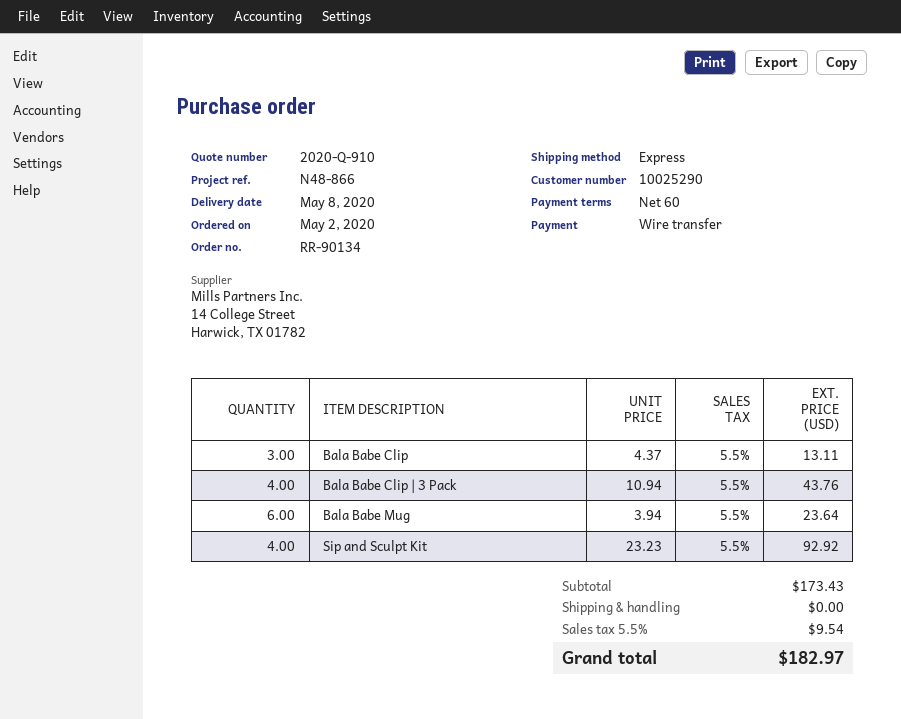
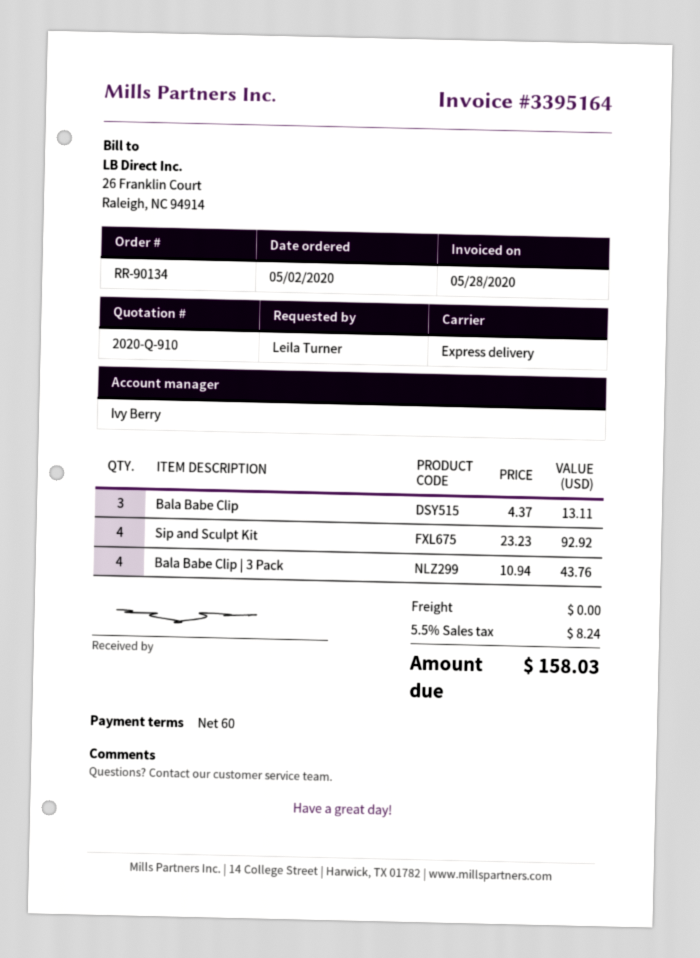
Bala Babe Mug: 6 x 3.94 = 23.64 -> none
tax: 5.5% = 9.54 -> 5.5% = 8.24
total: 182.97 -> 158.03

